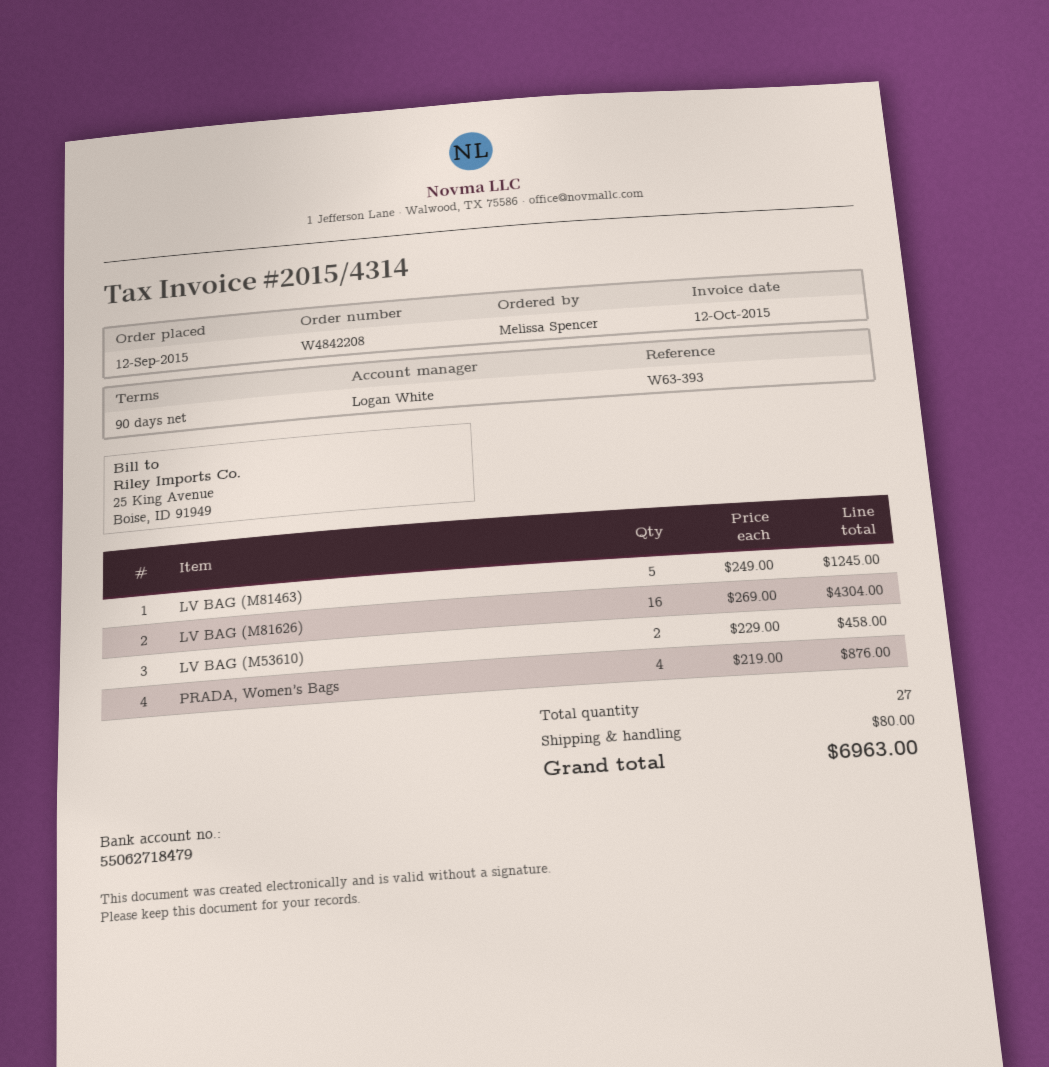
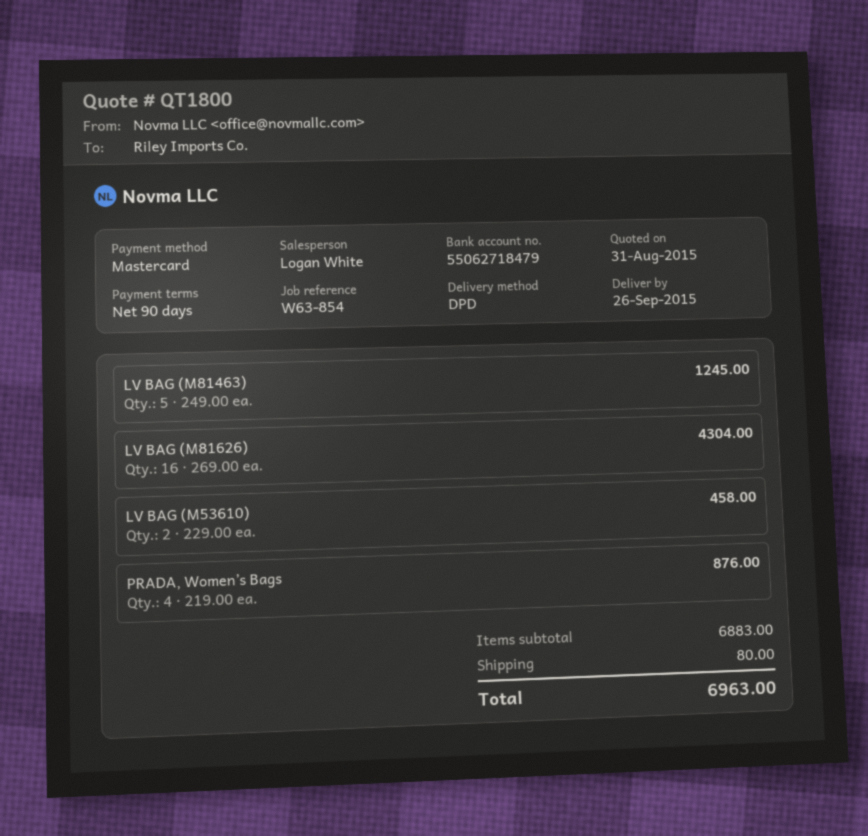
reference: W63-393 -> W63-854

